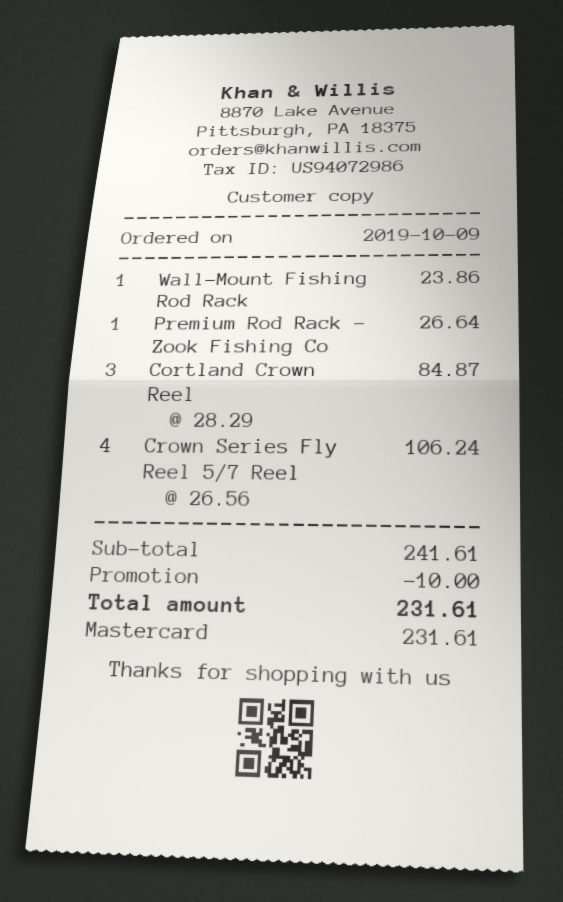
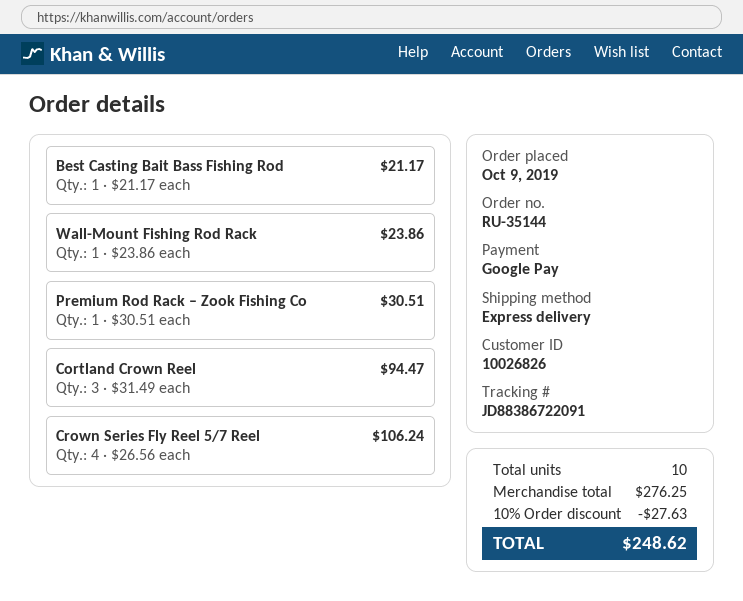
payment method: Mastercard -> Google Pay
Premium Rod Rack – Zook Fishing Co: 1 x 26.64 = 26.64 -> 1 x 30.51 = 30.51
Cortland Crown Reel: 3 x 28.29 = 84.87 -> 3 x 31.49 = 94.47
Best Casting Bait Bass Fishing Rod: none -> 1 x 21.17 = 21.17
subtotal: 241.61 -> 276.25
discount: 10.00 -> 27.63
total: 231.61 -> 248.62

